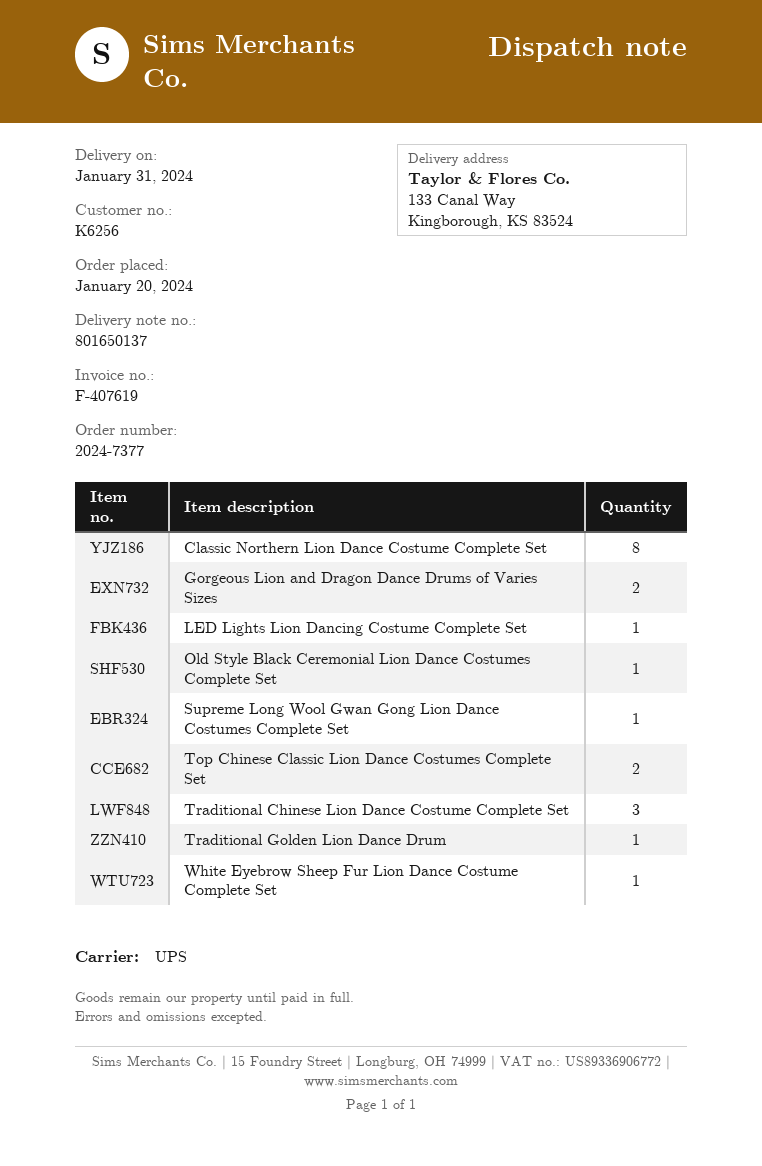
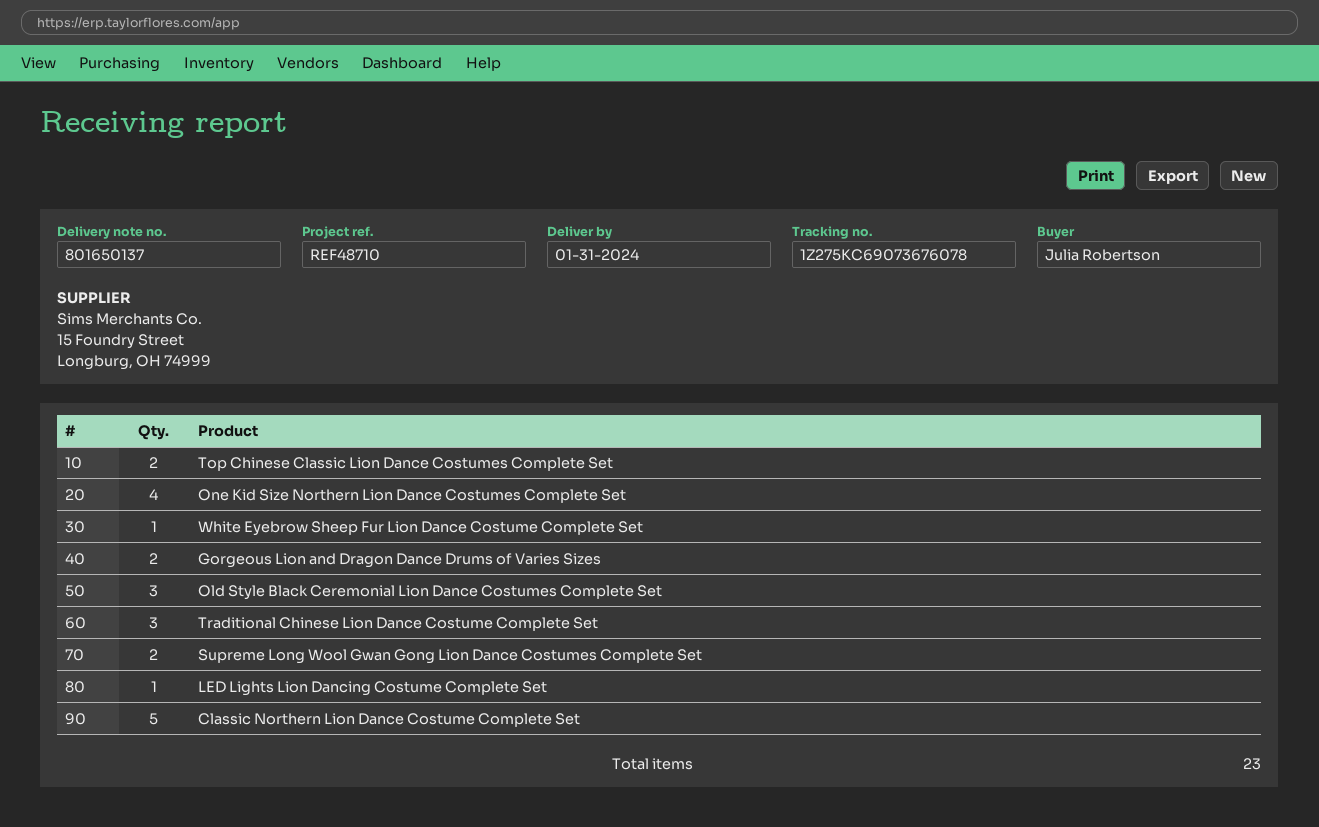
Classic Northern Lion Dance Costume Complete Set: 8 -> 5
Old Style Black Ceremonial Lion Dance Costumes Complete Set: 1 -> 3
Supreme Long Wool Gwan Gong Lion Dance Costumes Complete Set: 1 -> 2
Traditional Golden Lion Dance Drum: 1 -> none
One Kid Size Northern Lion Dance Costumes Complete Set: none -> 4

